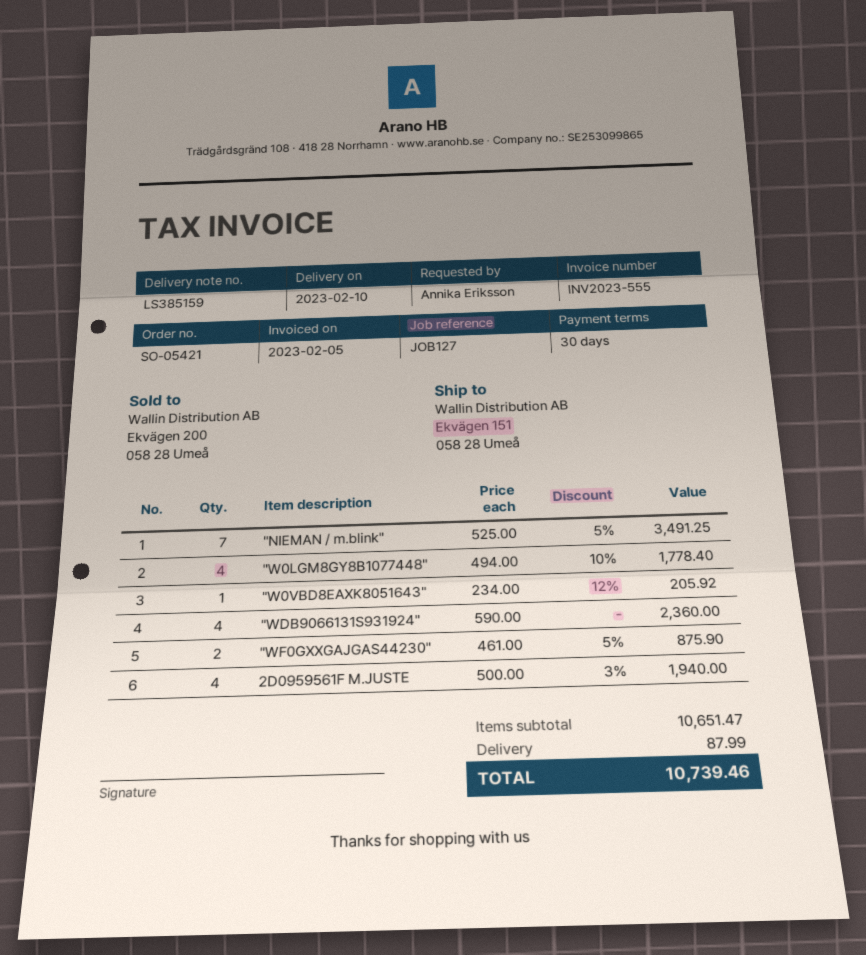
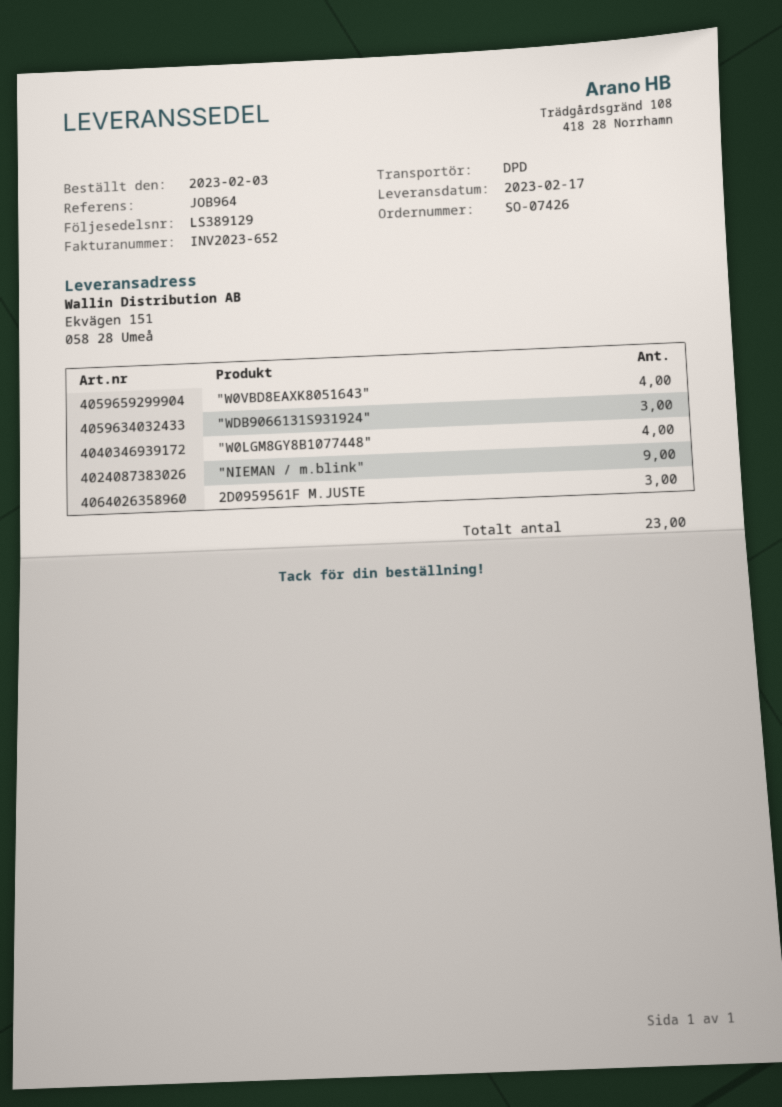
order number: SO-05421 -> SO-07426
delivery note number: LS385159 -> LS389129
delivery date: 2023-02-10 -> 2023-02-17
invoice number: INV2023-555 -> INV2023-652
reference: JOB127 -> JOB964
"NIEMAN / m.blink": 7 -> 9
"W0VBD8EAXK8051643": 1 -> 4
"WDB9066131S931924": 4 -> 3
"WF0GXXGAJGAS44230": 2 -> none
2D0959561F M.JUSTE: 4 -> 3

